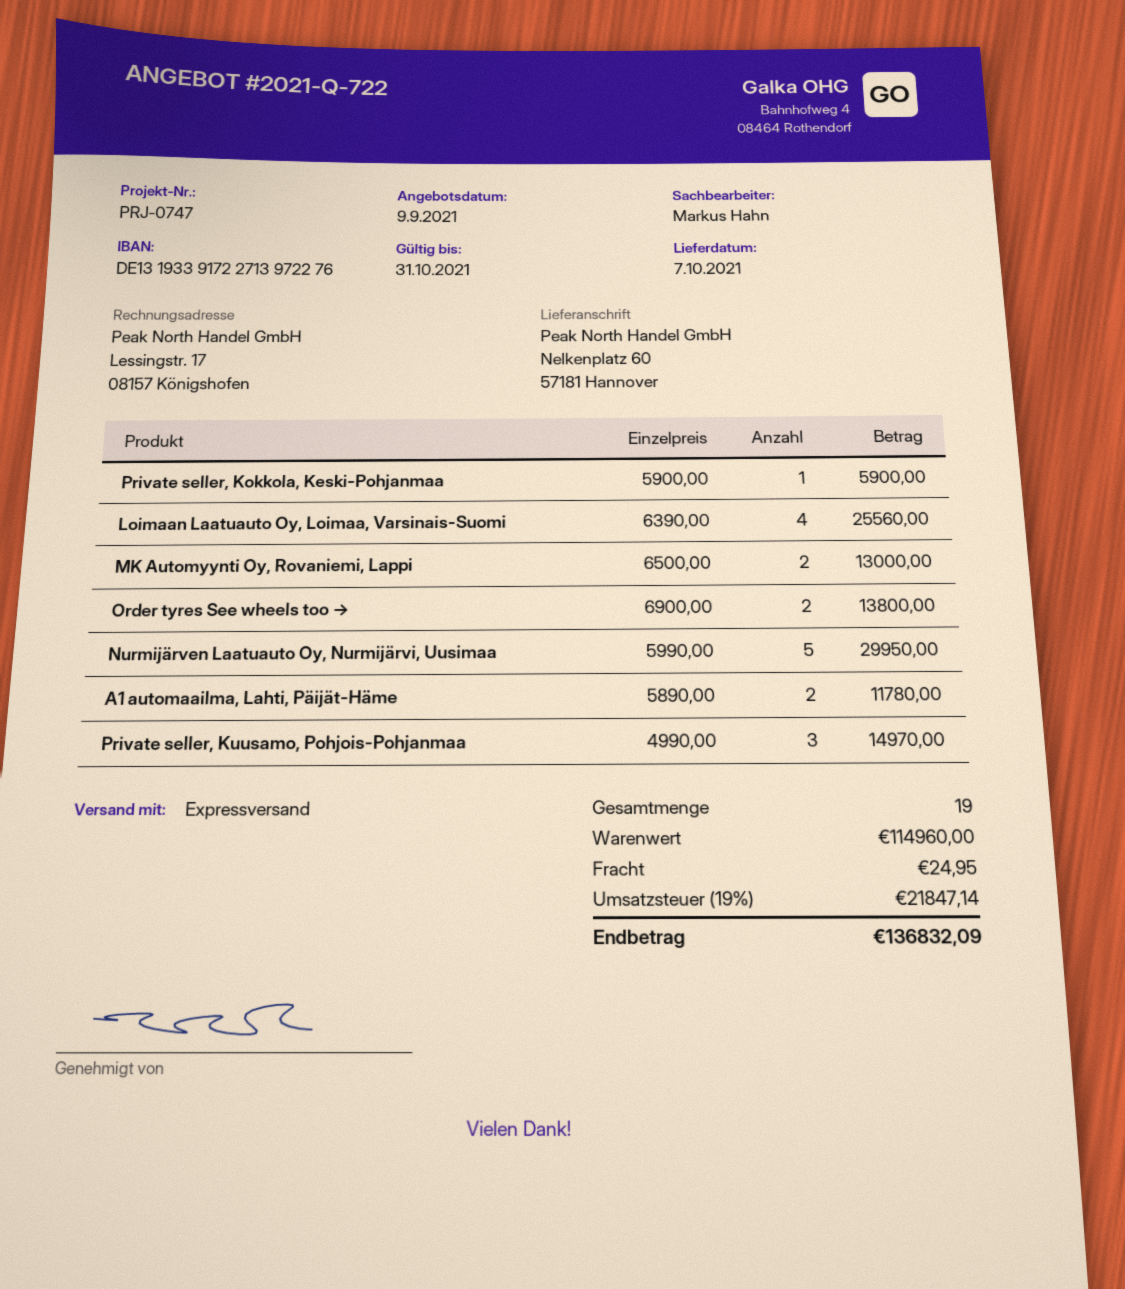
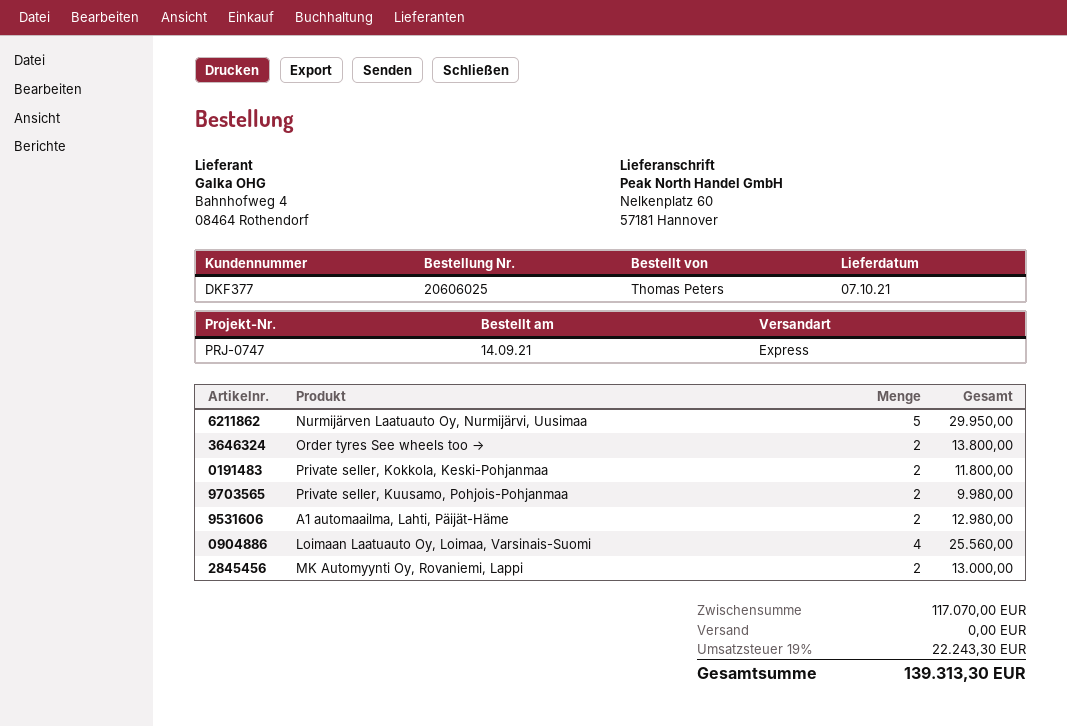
Private seller, Kokkola, Keski-Pohjanmaa: 1 for 5900.00 -> 2 for 11800.00
A1 automaailma, Lahti, Päijät-Häme: 2 for 11780.00 -> 2 for 12980.00
Private seller, Kuusamo, Pohjois-Pohjanmaa: 3 for 14970.00 -> 2 for 9980.00
subtotal: 114960.00 -> 117070.00
shipping: 24.95 -> 0.00
tax: 19% = 21847.14 -> 19% = 22243.30
total: 136832.09 -> 139313.30

